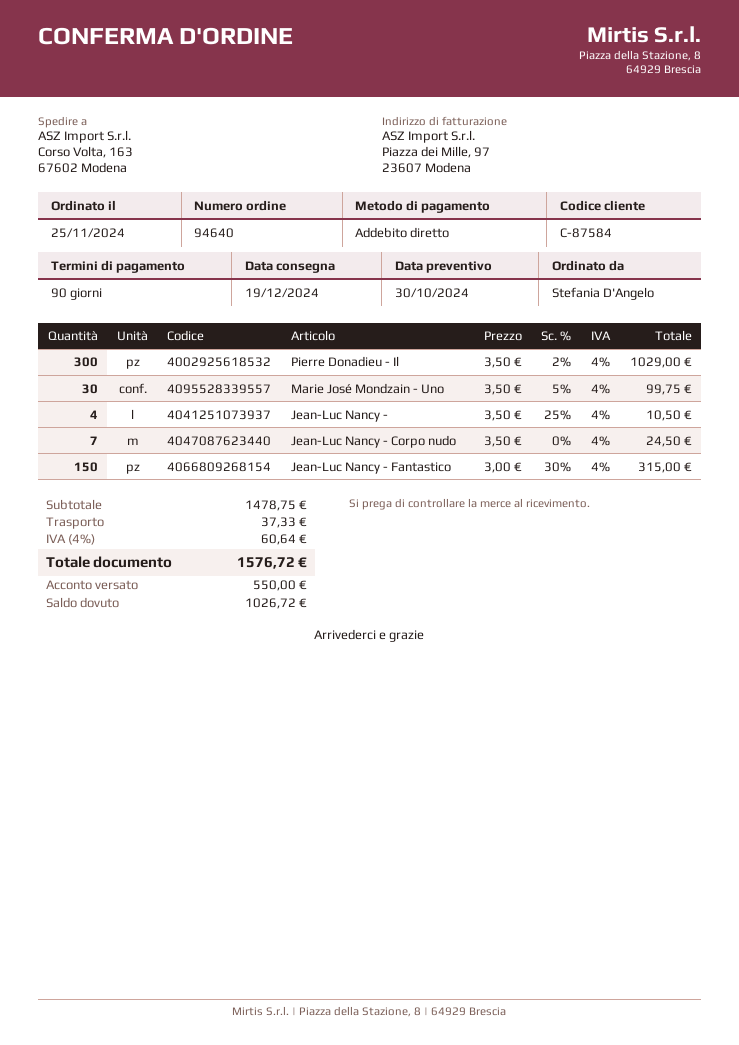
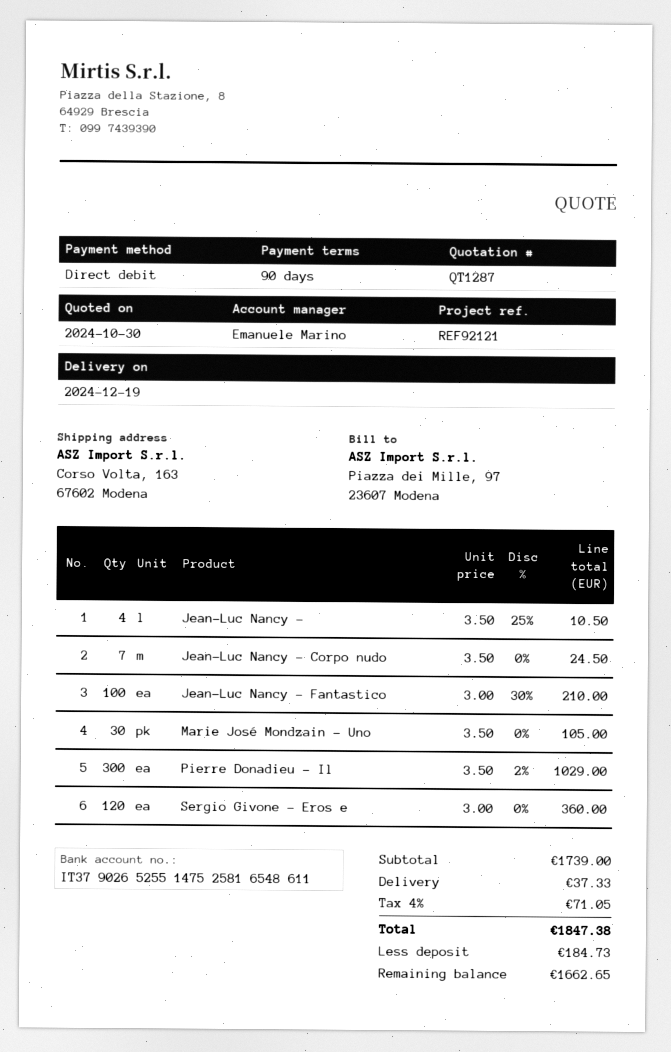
Marie José Mondzain - Uno: 30 x 3.50 - 5% = 99.75 -> 30 x 3.50 = 105.00
Jean-Luc Nancy - Fantastico: 150 x 3.00 - 30% = 315.00 -> 100 x 3.00 - 30% = 210.00
Sergio Givone - Eros e: none -> 120 x 3.00 = 360.00
subtotal: 1478.75 -> 1739.00
tax: 4% = 60.64 -> 4% = 71.05
total: 1576.72 -> 1847.38
deposit: 550.00 -> 184.73
balance: 1026.72 -> 1662.65

